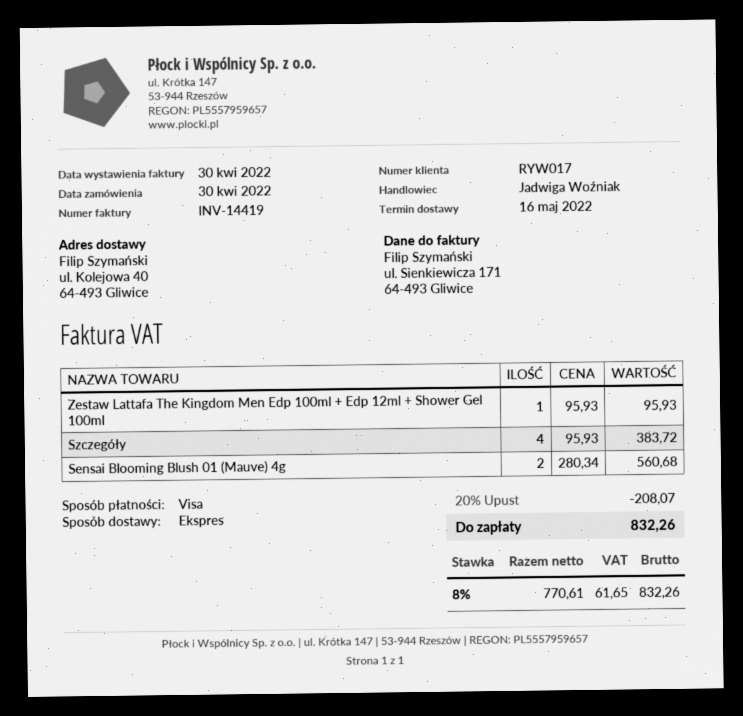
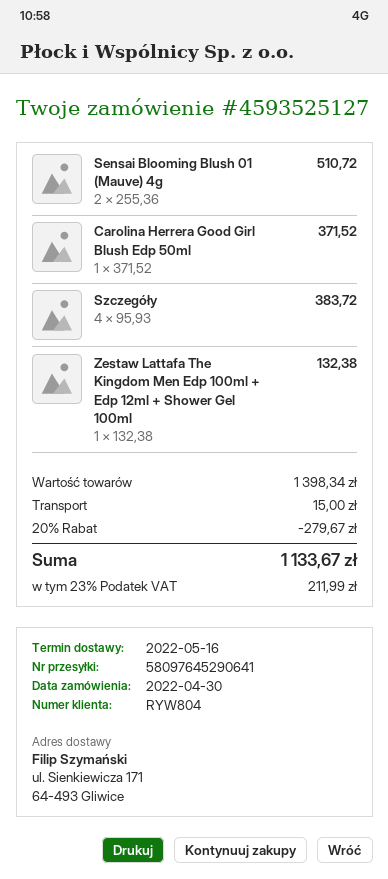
customer number: RYW017 -> RYW804
ship to: ul. Kolejowa 40, 64-493 Gliwice -> ul. Sienkiewicza 171, 64-493 Gliwice
Zestaw Lattafa The Kingdom Men Edp 100ml + Edp 12ml + Shower Gel 100ml: 1 x 95.93 = 95.93 -> 1 x 132.38 = 132.38
Sensai Blooming Blush 01 (Mauve) 4g: 2 x 280.34 = 560.68 -> 2 x 255.36 = 510.72
Carolina Herrera Good Girl Blush Edp 50ml: none -> 1 x 371.52 = 371.52
discount: 20% = 208.07 -> 20% = 279.67
shipping: none -> 15.00
tax: 8% = 61.65 -> 23% = 211.99
total: 832.26 -> 1133.67

